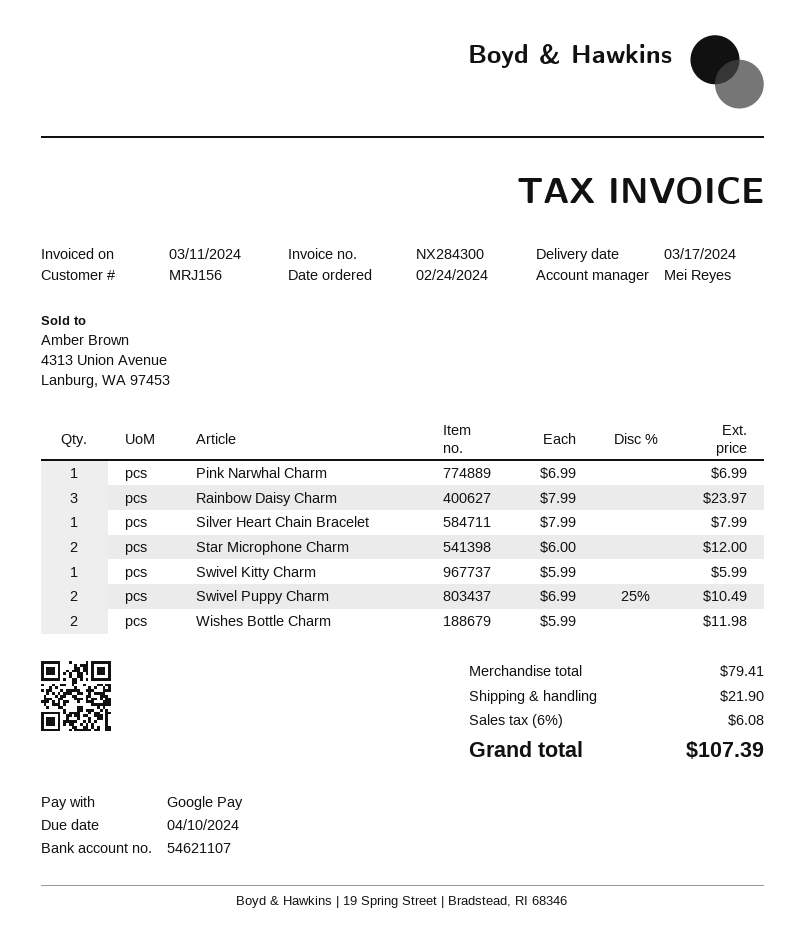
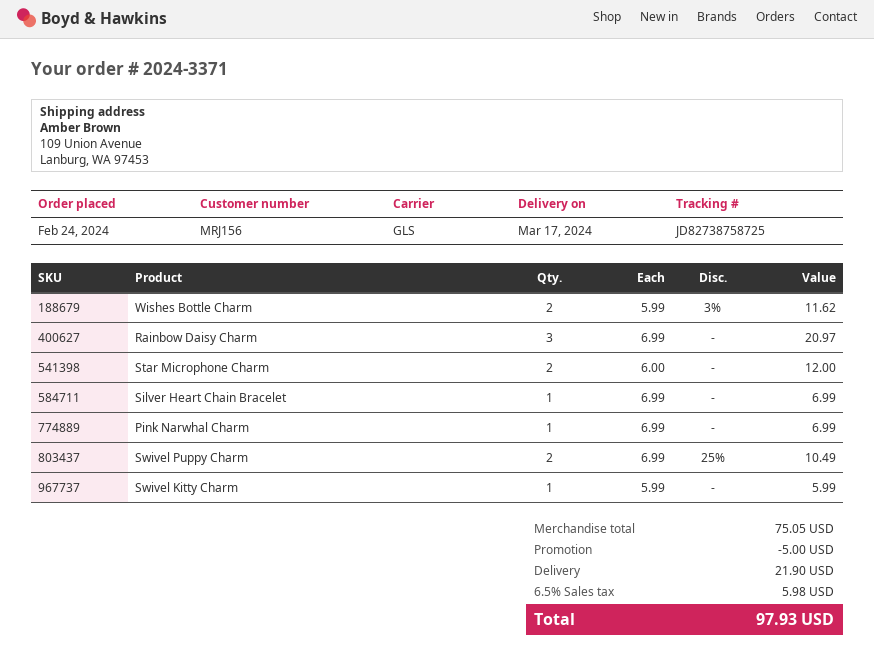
Rainbow Daisy Charm: 3 x 7.99 = 23.97 -> 3 x 6.99 = 20.97
Silver Heart Chain Bracelet: 1 x 7.99 = 7.99 -> 1 x 6.99 = 6.99
Wishes Bottle Charm: 2 x 5.99 = 11.98 -> 2 x 5.99 - 3% = 11.62
subtotal: 79.41 -> 75.05
discount: none -> 5.00
tax: 6% = 6.08 -> 6.5% = 5.98
total: 107.39 -> 97.93

